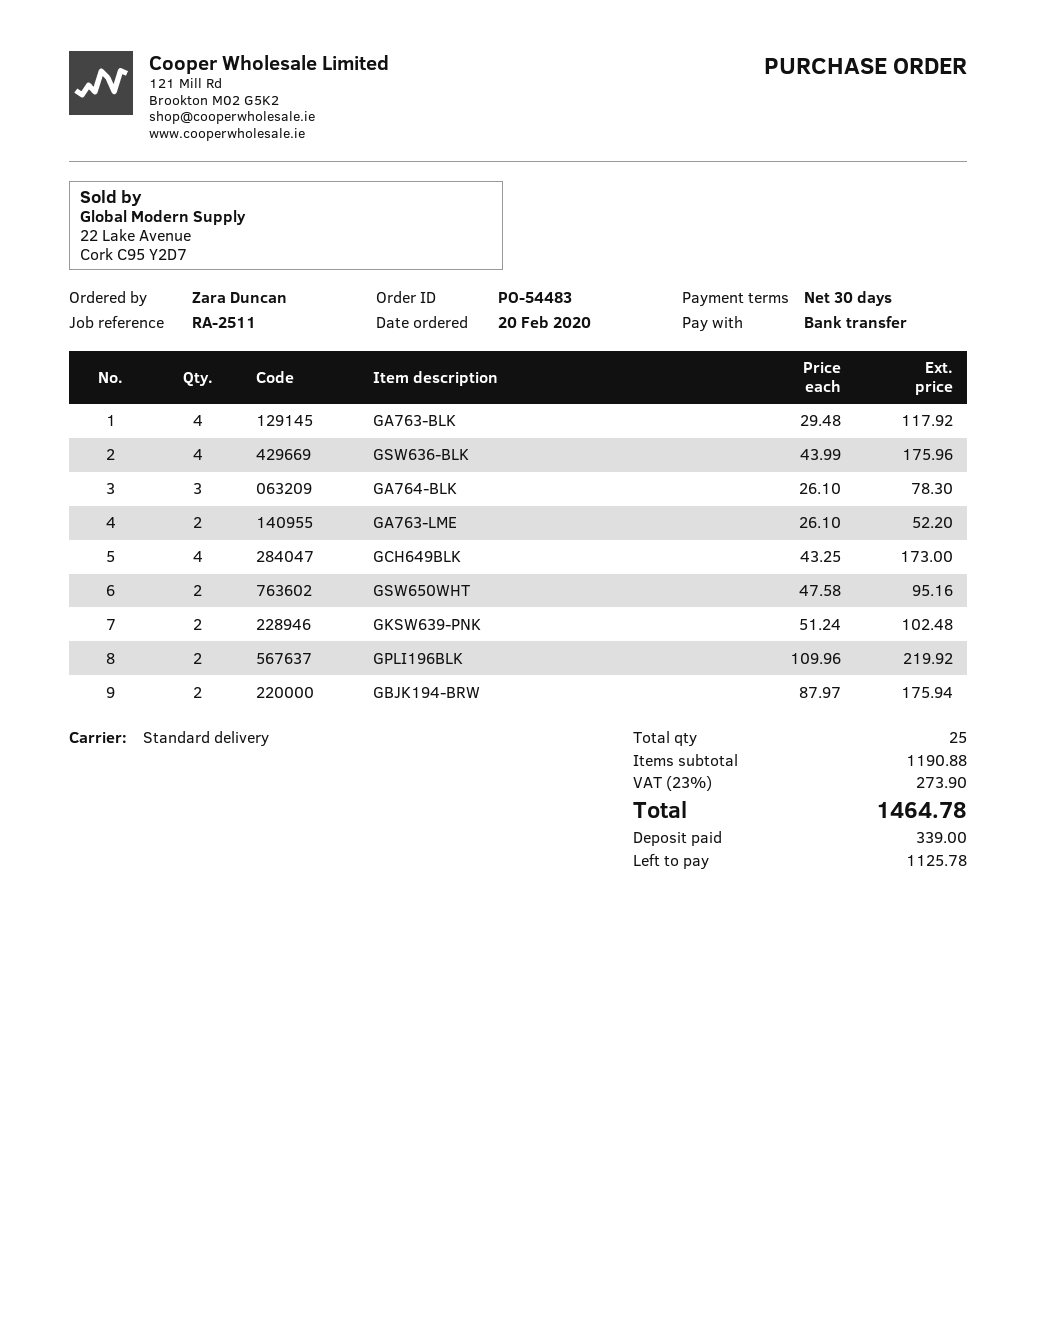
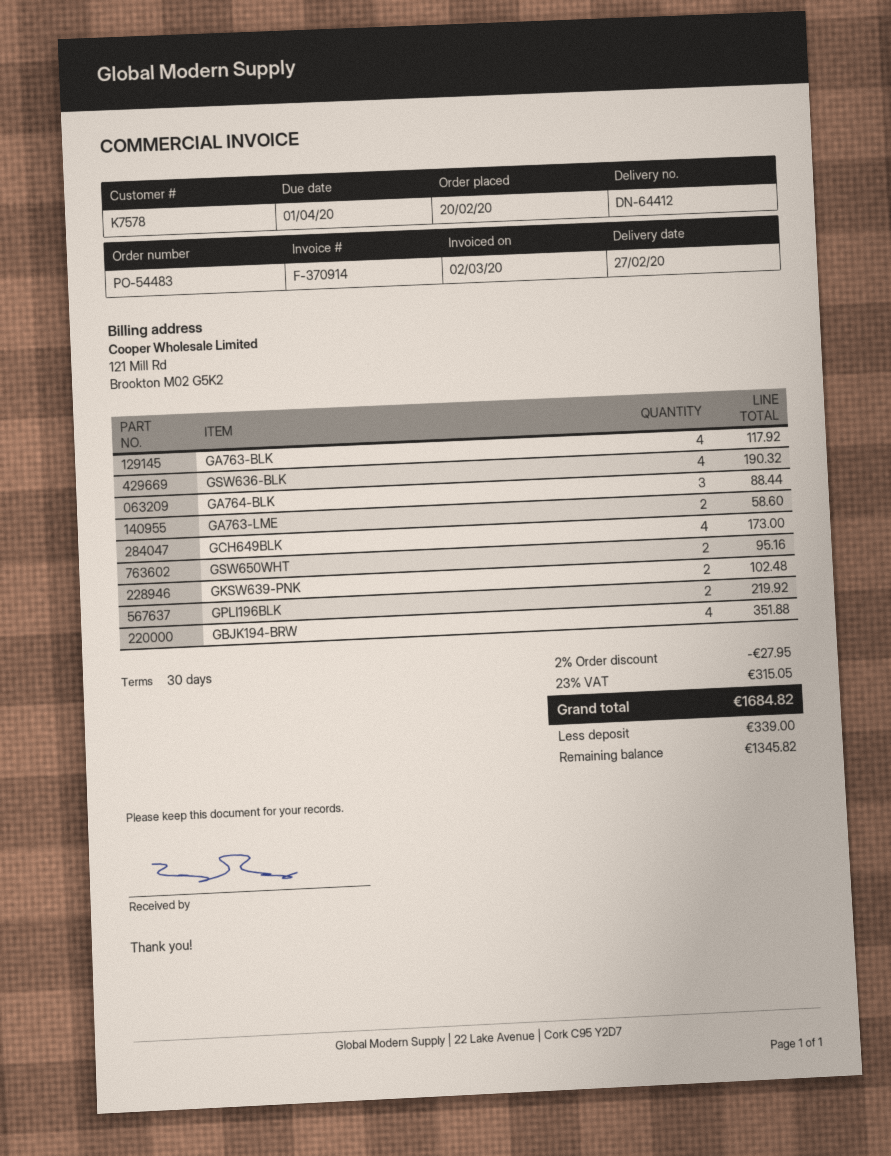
GSW636-BLK: 4 for 175.96 -> 4 for 190.32
GA764-BLK: 3 for 78.30 -> 3 for 88.44
GA763-LME: 2 for 52.20 -> 2 for 58.60
GBJK194-BRW: 2 for 175.94 -> 4 for 351.88
discount: none -> 2% = 27.95
tax: 23% = 273.90 -> 23% = 315.05
total: 1464.78 -> 1684.82
balance: 1125.78 -> 1345.82

